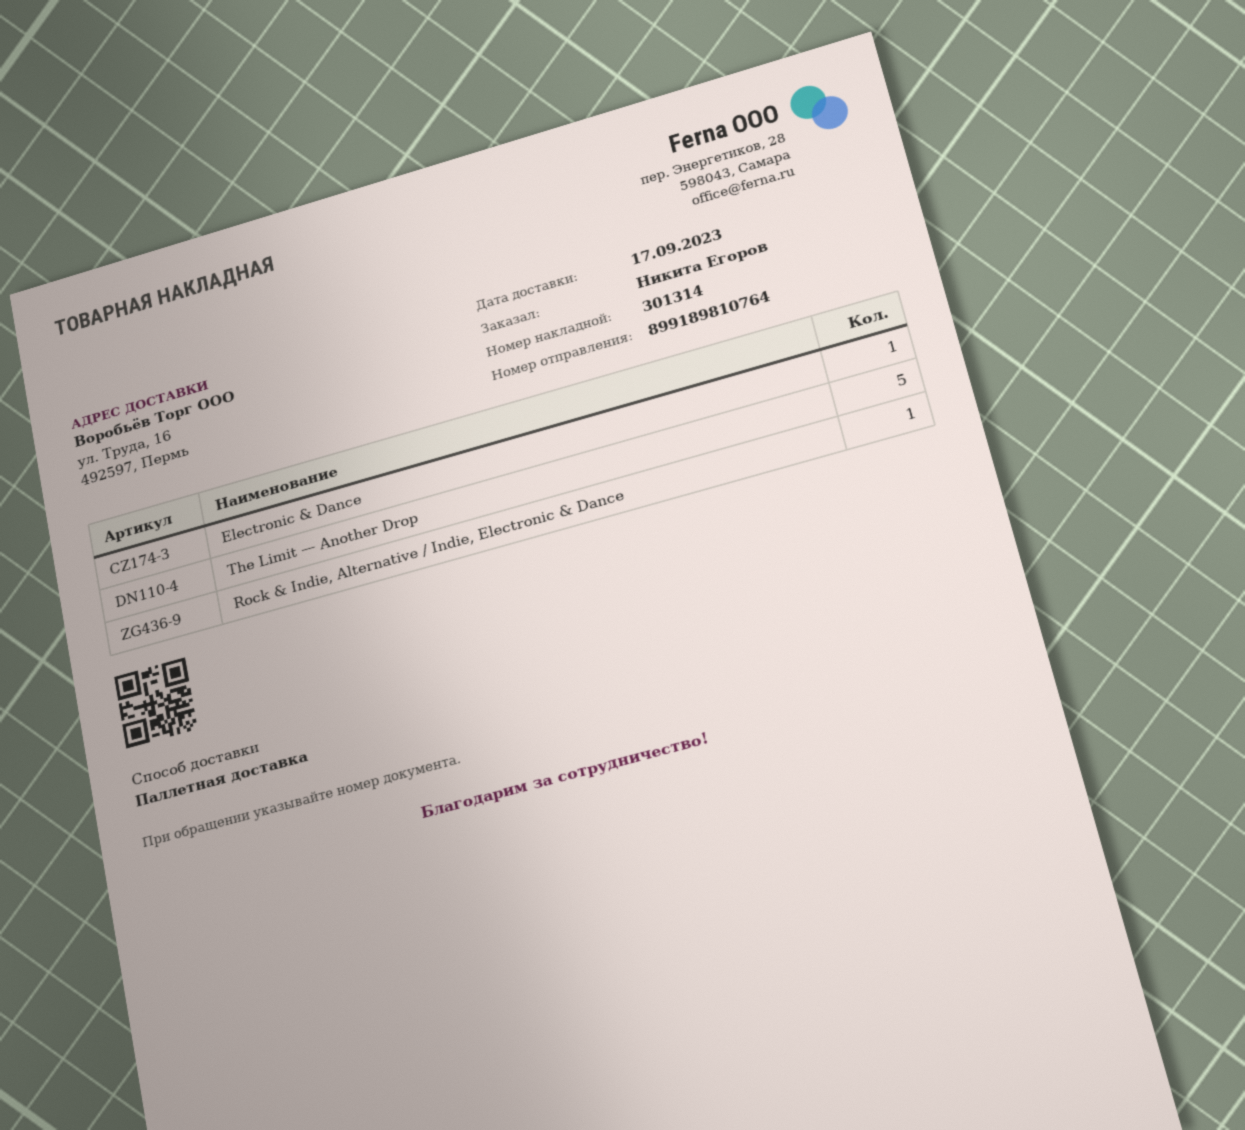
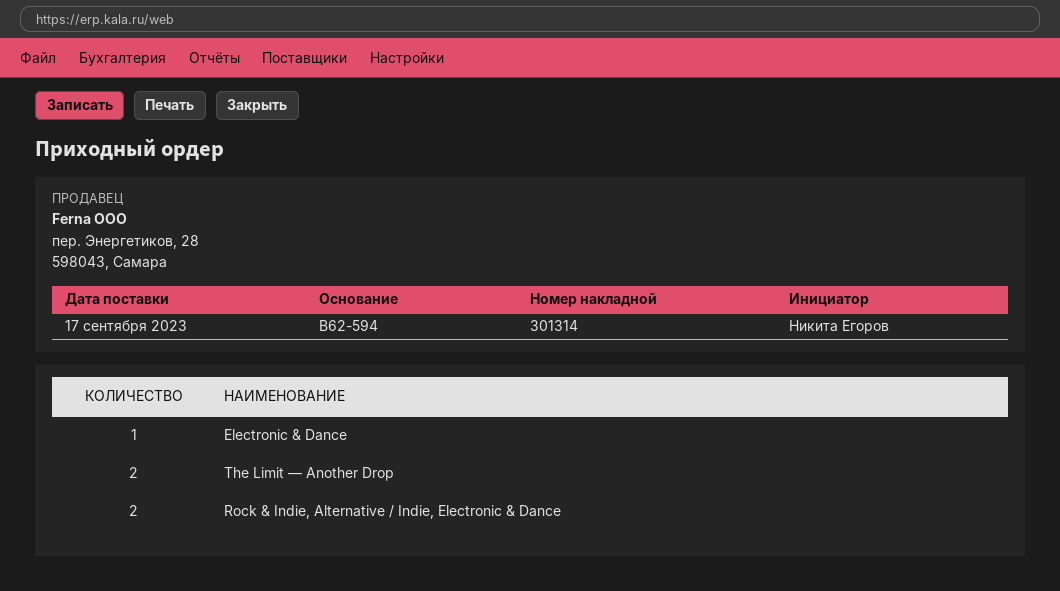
The Limit — Another Drop: 5 -> 2
Rock & Indie, Alternative / Indie, Electronic & Dance: 1 -> 2

